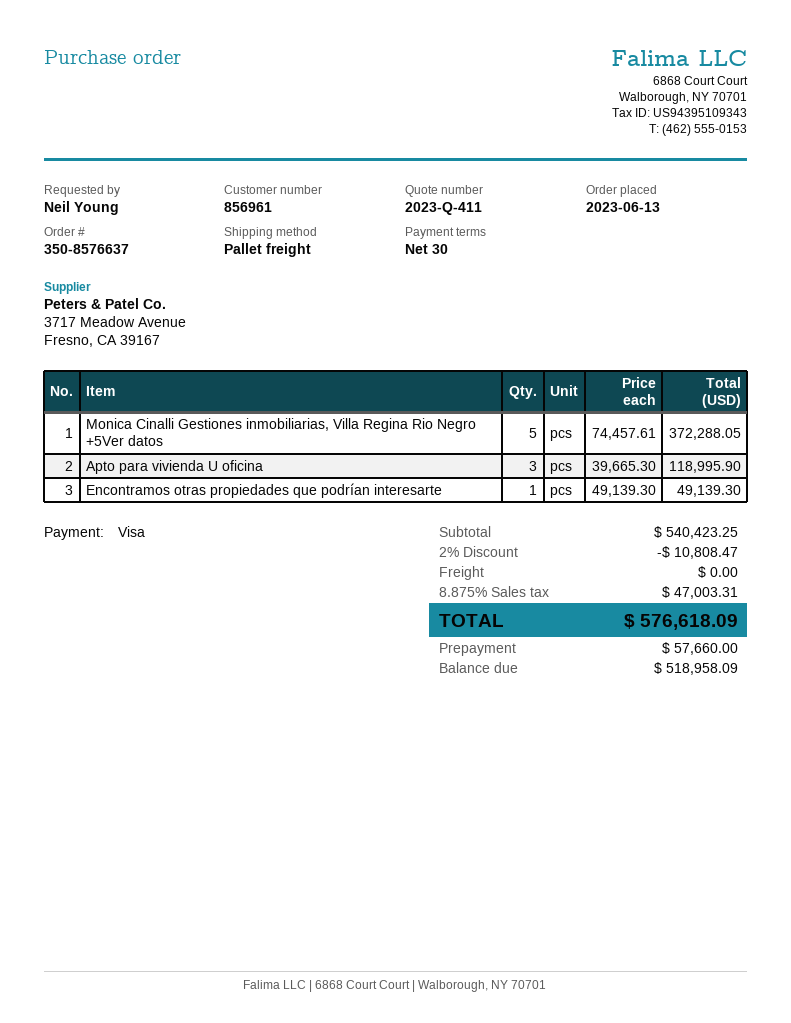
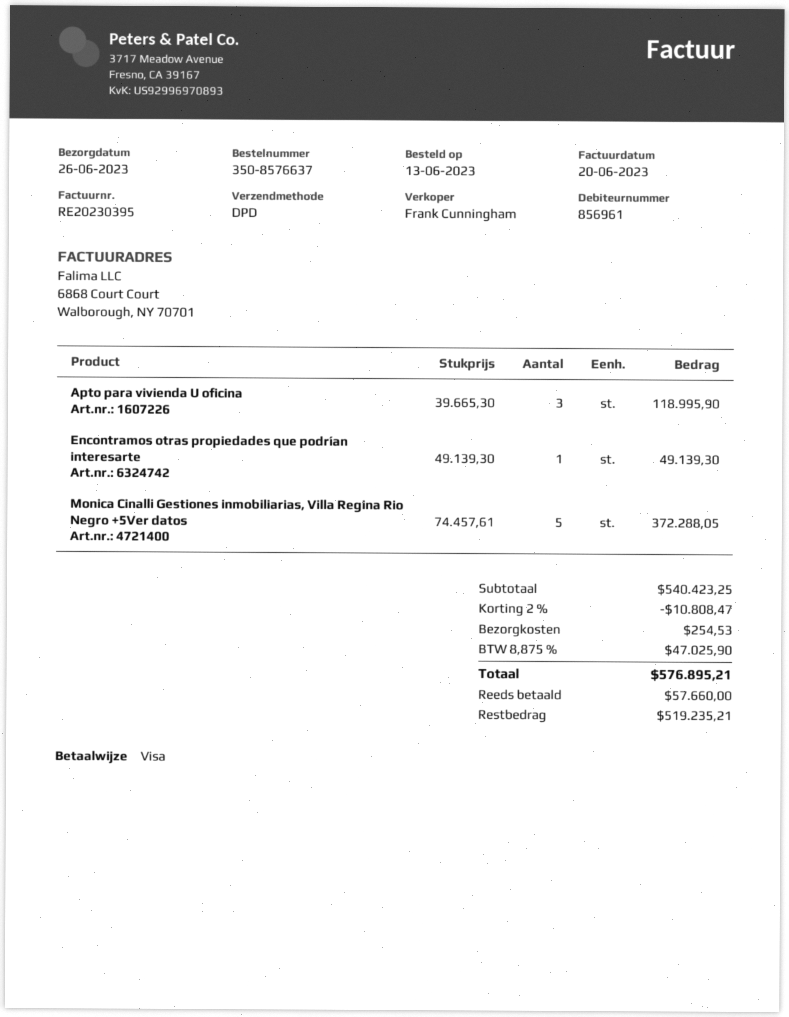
shipping method: pallet freight -> DPD
shipping: 0.00 -> 254.53
tax: 8.875% = 47003.31 -> 8.875% = 47025.90
total: 576618.09 -> 576895.21
balance: 518958.09 -> 519235.21

